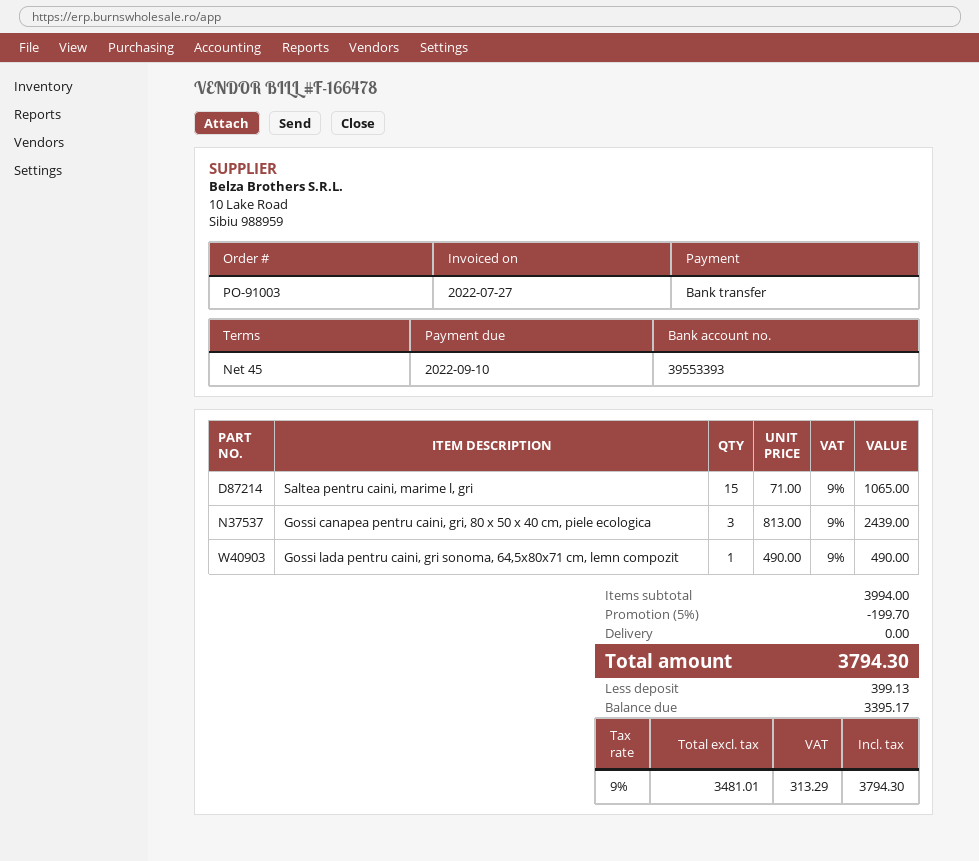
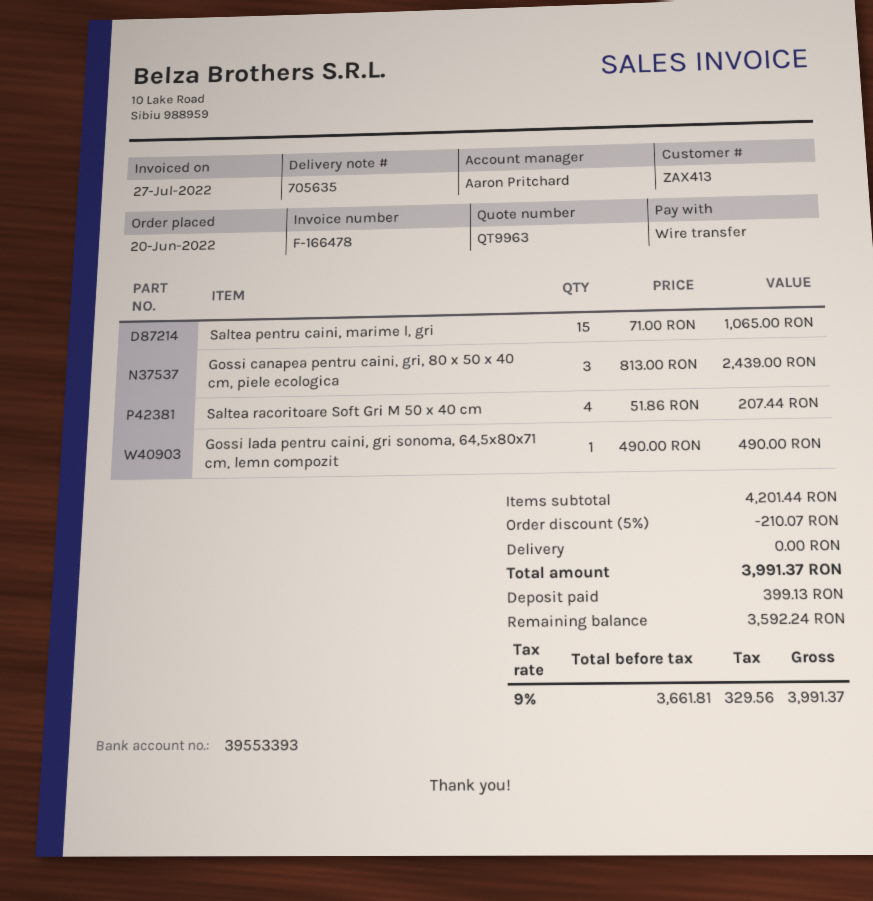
Saltea racoritoare Soft Gri M 50 x 40 cm: none -> 4 x 51.86 = 207.44
subtotal: 3994.00 -> 4201.44
discount: 5% = 199.70 -> 5% = 210.07
net: 3481.01 -> 3661.81
tax: 9% = 313.29 -> 9% = 329.56
total: 3794.30 -> 3991.37
balance: 3395.17 -> 3592.24

